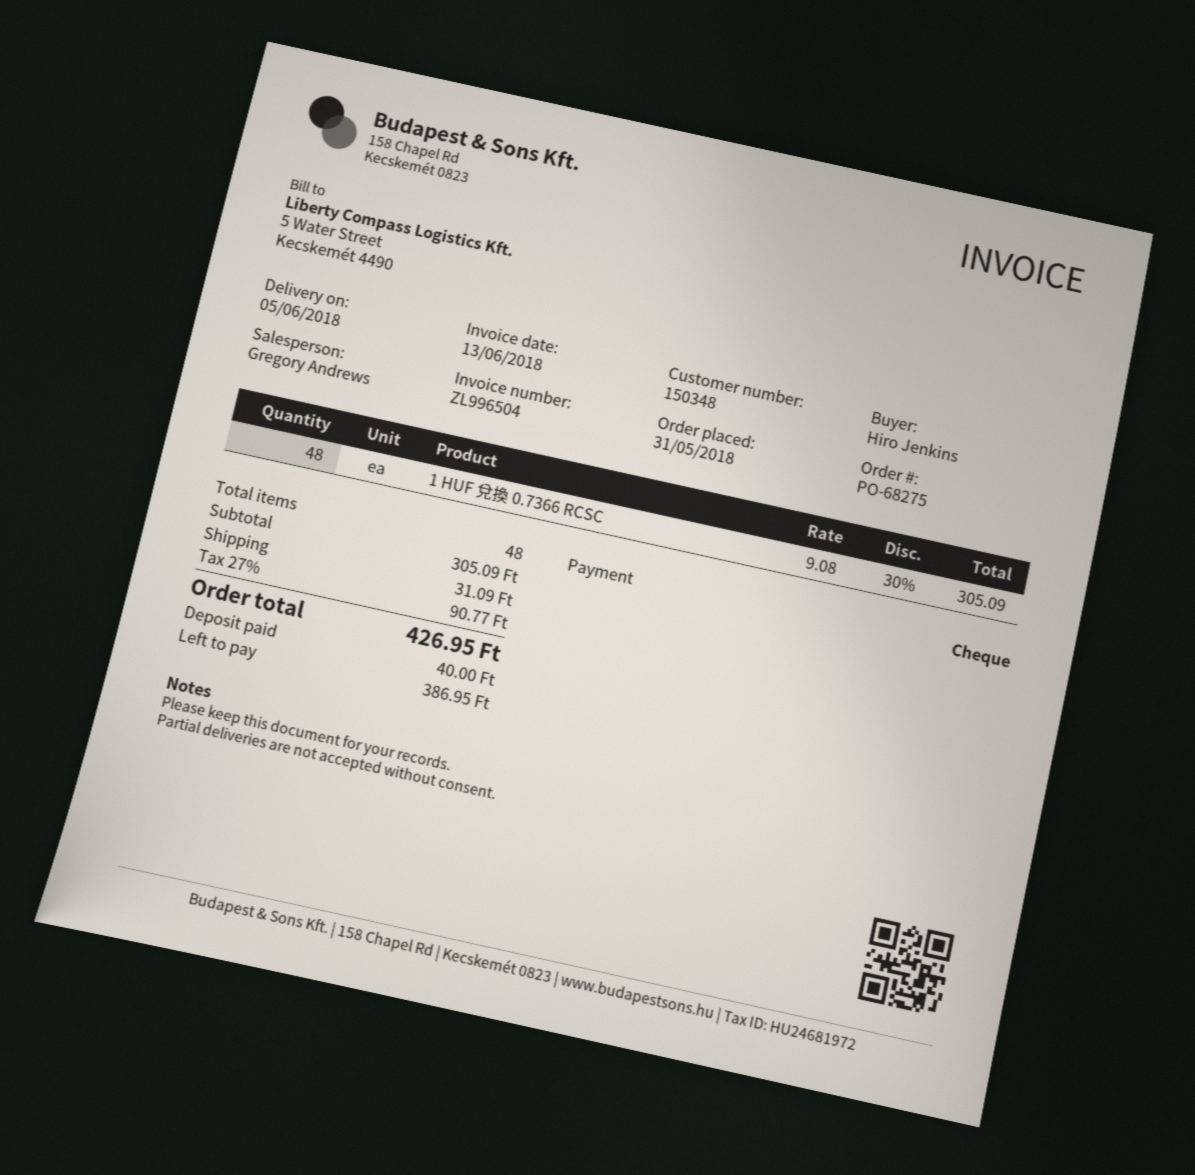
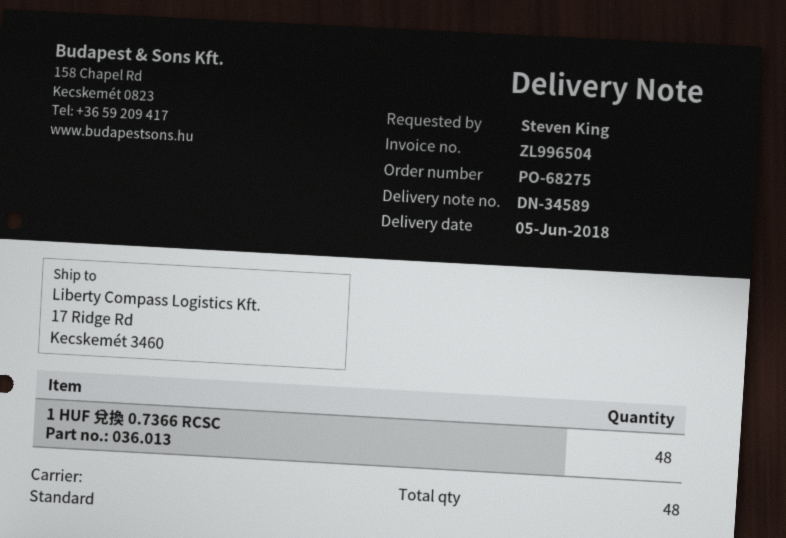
ordered by: Hiro Jenkins -> Steven King

